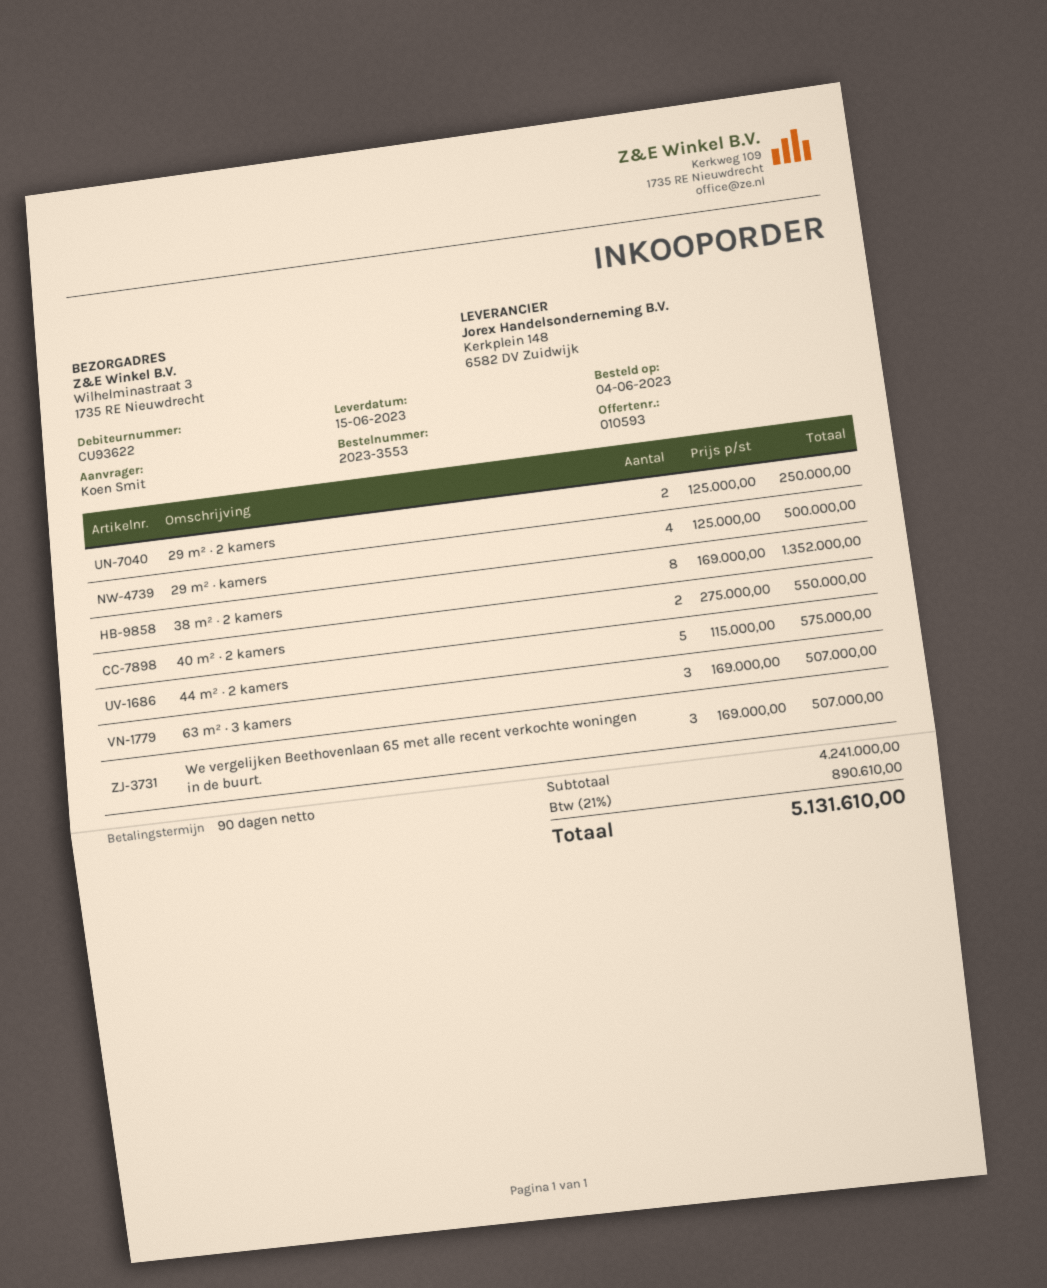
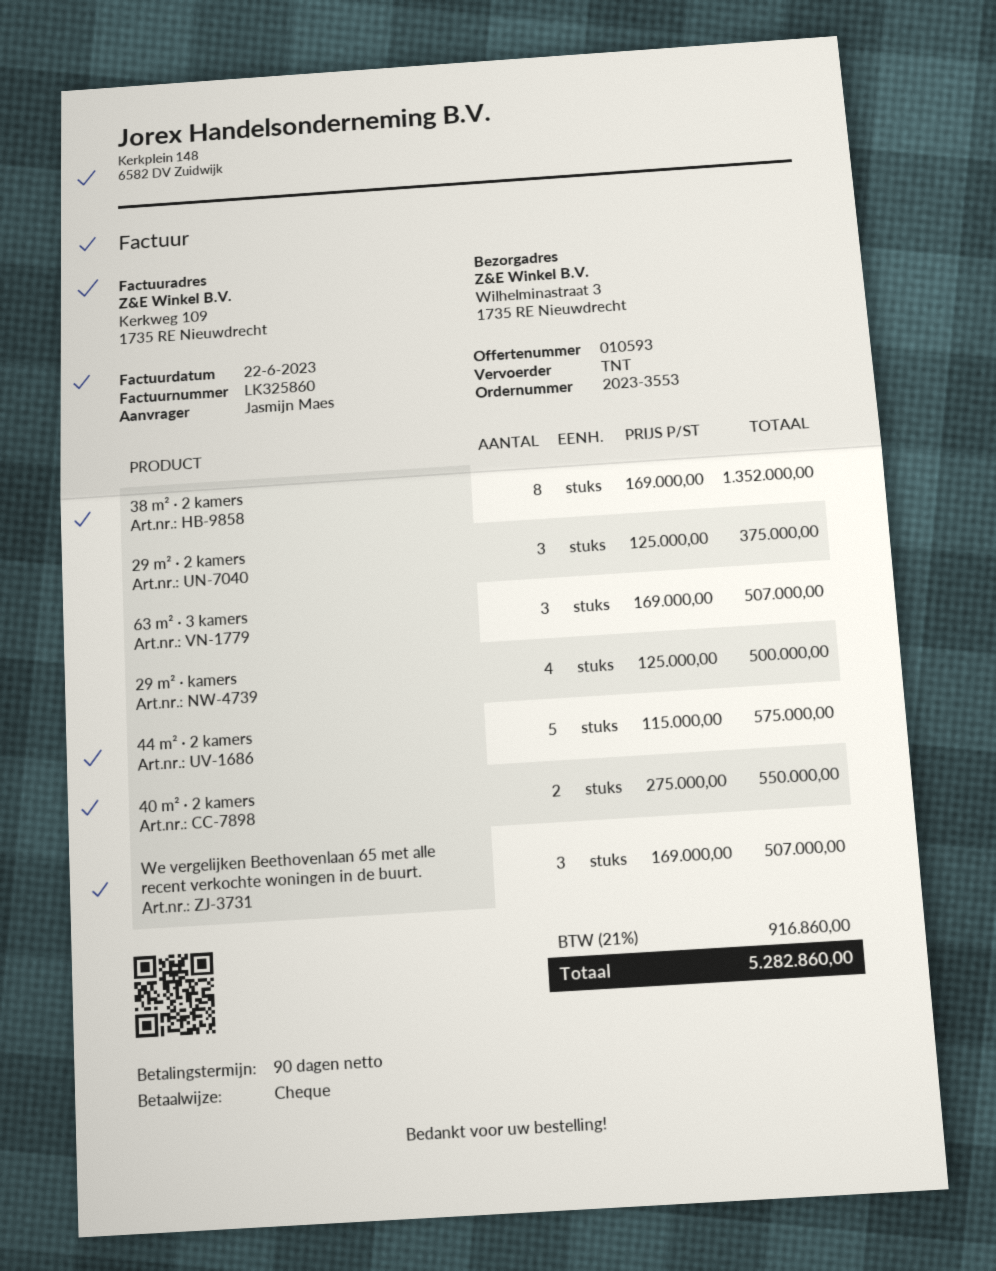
ordered by: Koen Smit -> Jasmijn Maes
29 m² · 2 kamers: 2 x 125000.00 = 250000.00 -> 3 x 125000.00 = 375000.00
tax: 21% = 890610.00 -> 21% = 916860.00
total: 5131610.00 -> 5282860.00

